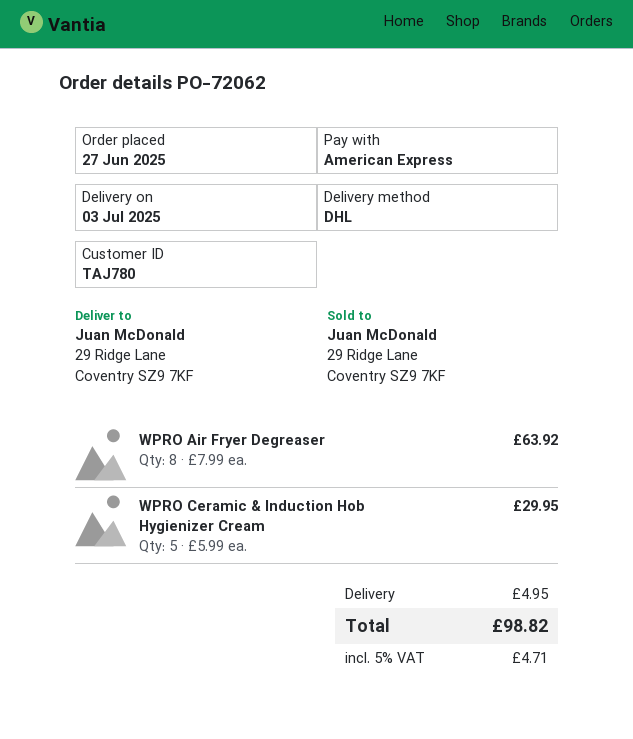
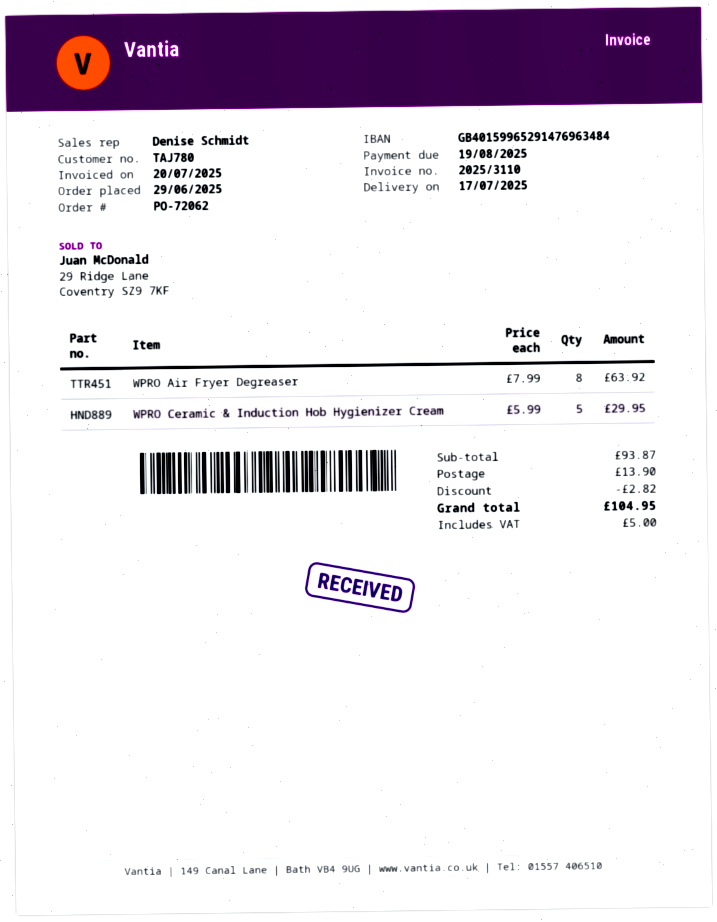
order date: 2025-06-27 -> 2025-06-29
delivery date: 2025-07-03 -> 2025-07-17
discount: none -> 2.82
shipping: 4.95 -> 13.90
tax: 4.71 -> 5.00
total: 98.82 -> 104.95

